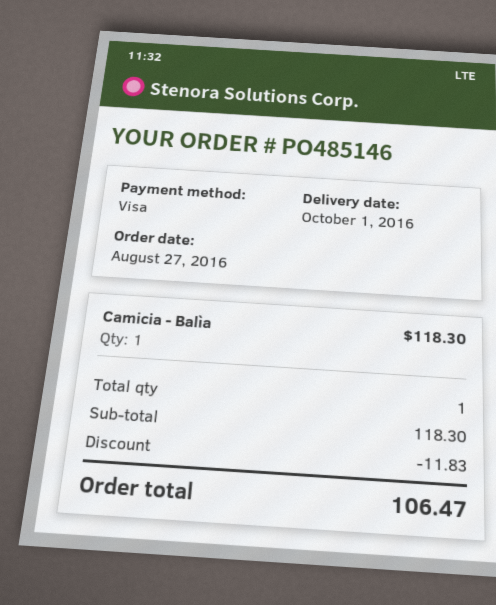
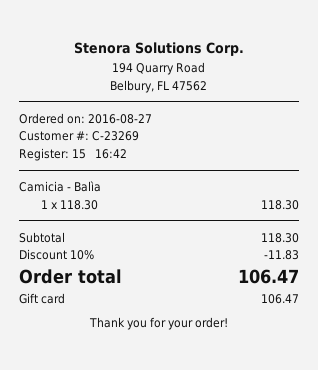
payment method: Visa -> gift card

